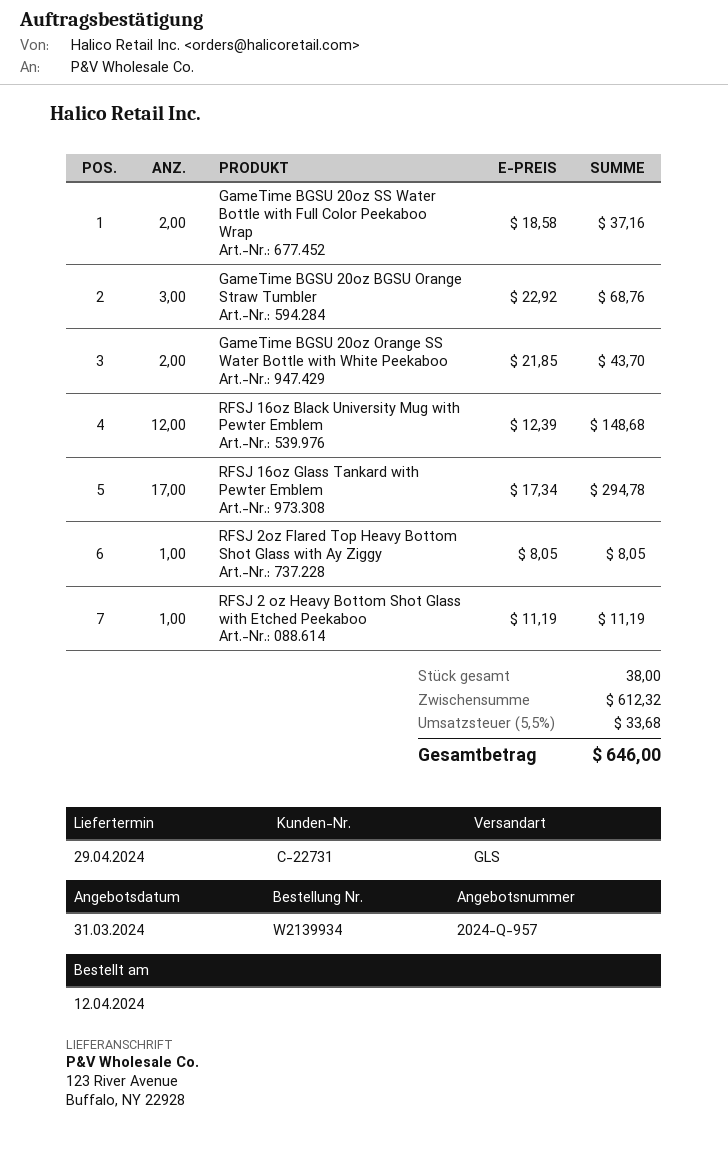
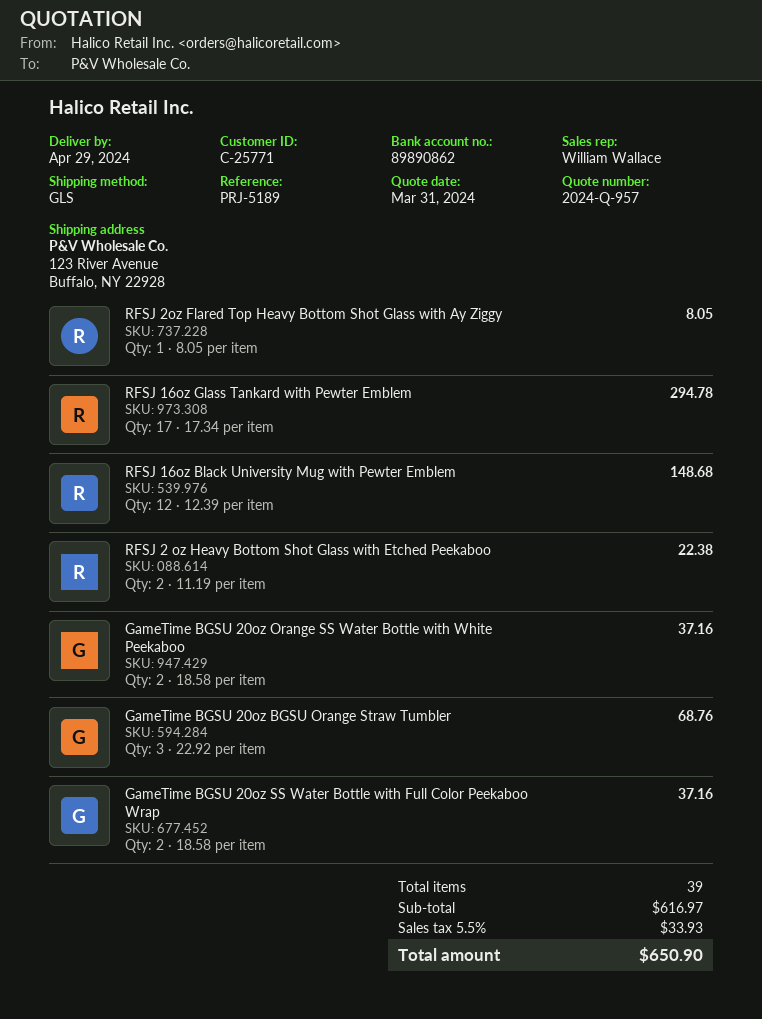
customer number: C-22731 -> C-25771
GameTime BGSU 20oz Orange SS Water Bottle with White Peekaboo: 2 x 21.85 = 43.70 -> 2 x 18.58 = 37.16
RFSJ 2 oz Heavy Bottom Shot Glass with Etched Peekaboo: 1 x 11.19 = 11.19 -> 2 x 11.19 = 22.38
total quantity: 38 -> 39
subtotal: 612.32 -> 616.97
tax: 5.5% = 33.68 -> 5.5% = 33.93
total: 646.00 -> 650.90

